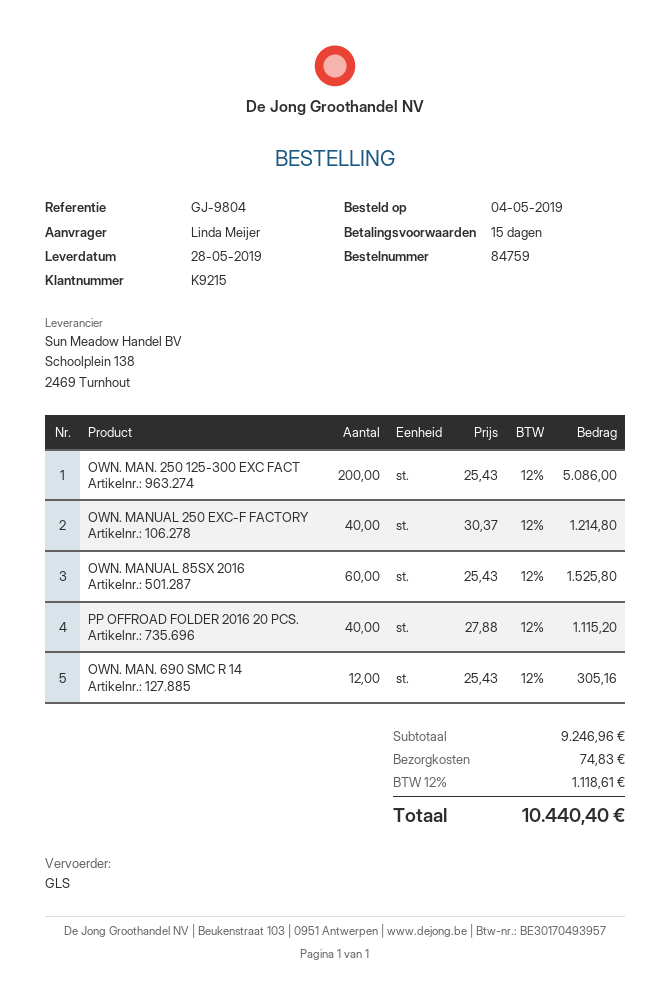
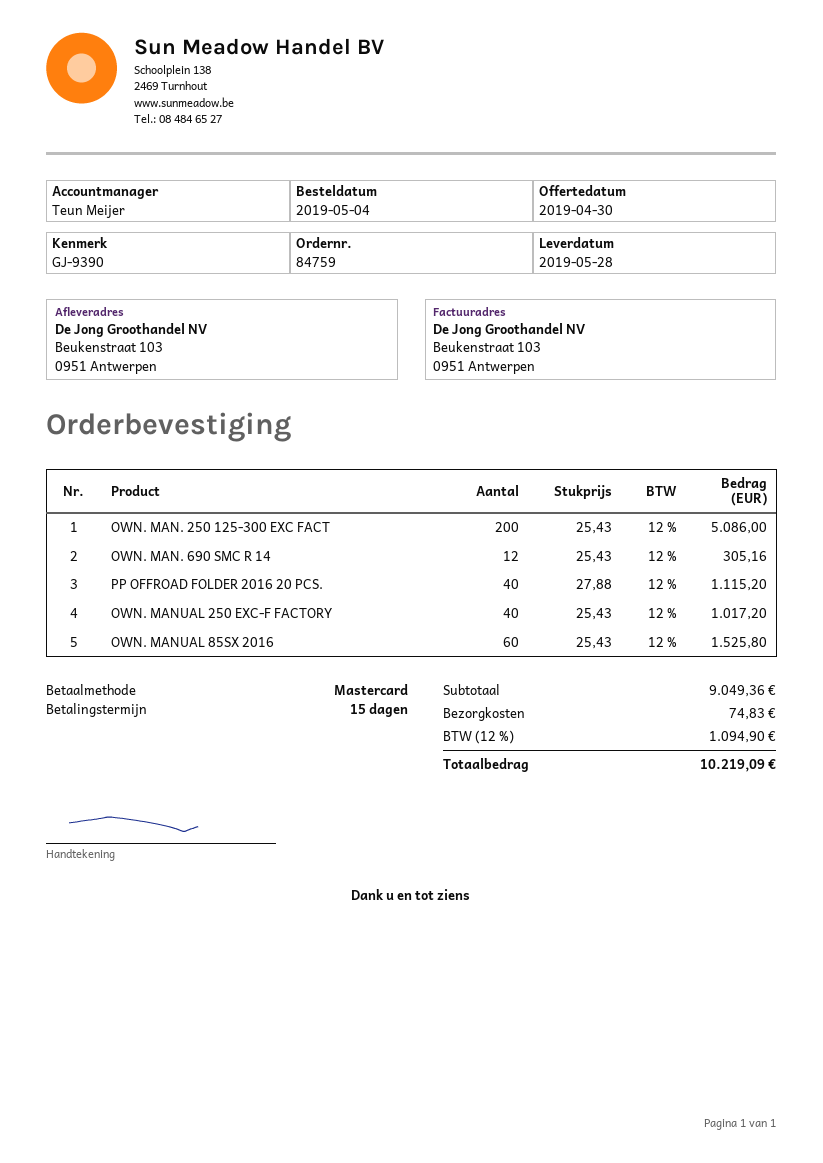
reference: GJ-9804 -> GJ-9390
OWN. MANUAL 250 EXC-F FACTORY: 40 x 30.37 = 1214.80 -> 40 x 25.43 = 1017.20
subtotal: 9246.96 -> 9049.36
tax: 12% = 1118.61 -> 12% = 1094.90
total: 10440.40 -> 10219.09

